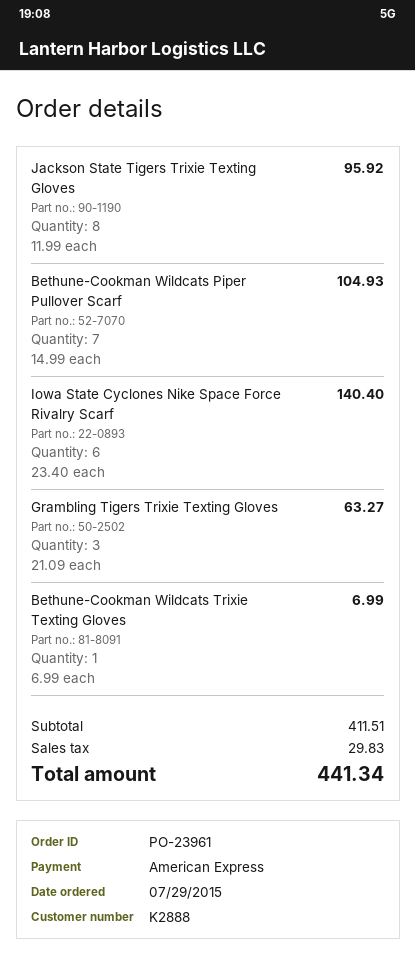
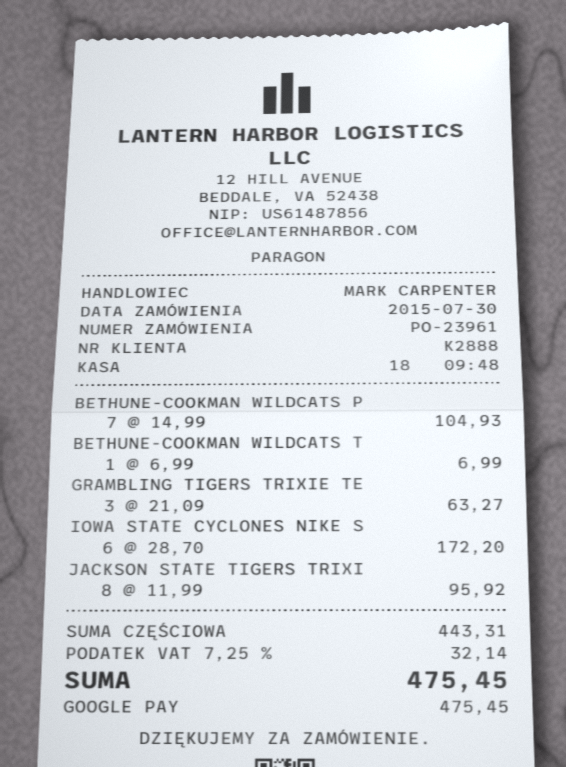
order date: 2015-07-29 -> 2015-07-30
payment method: American Express -> Google Pay
Iowa State Cyclones Nike Space Force Rivalry Scarf: 6 x 23.40 = 140.40 -> 6 x 28.70 = 172.20
subtotal: 411.51 -> 443.31
tax: 29.83 -> 32.14
total: 441.34 -> 475.45

